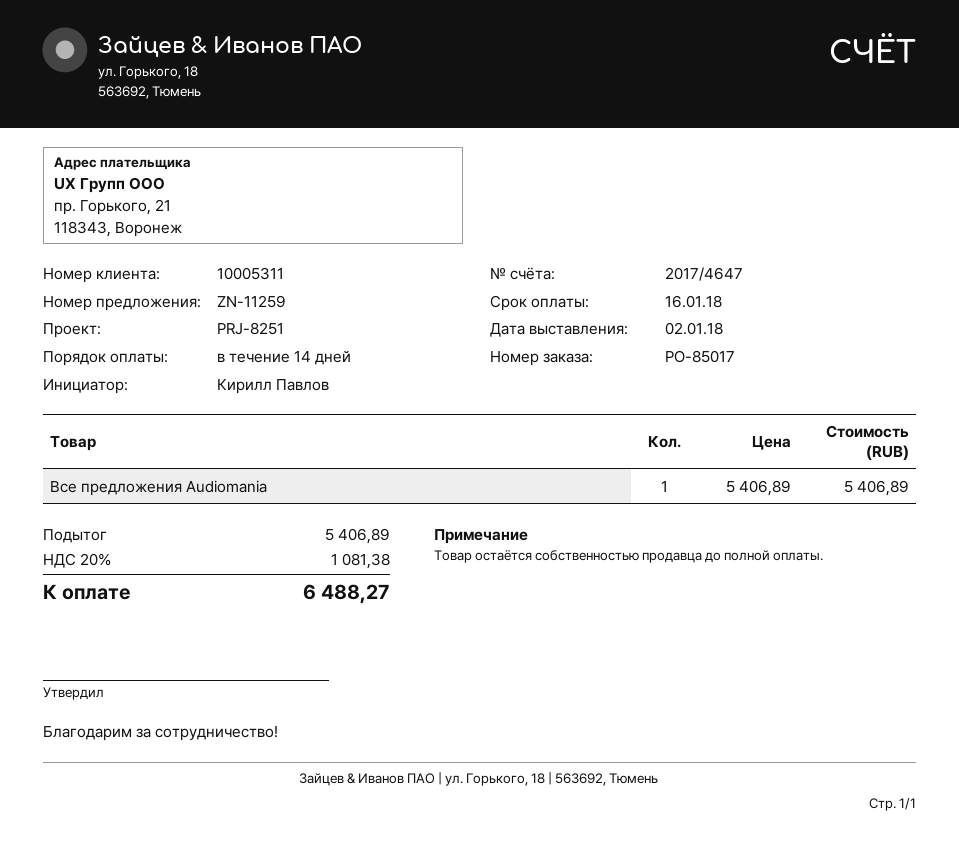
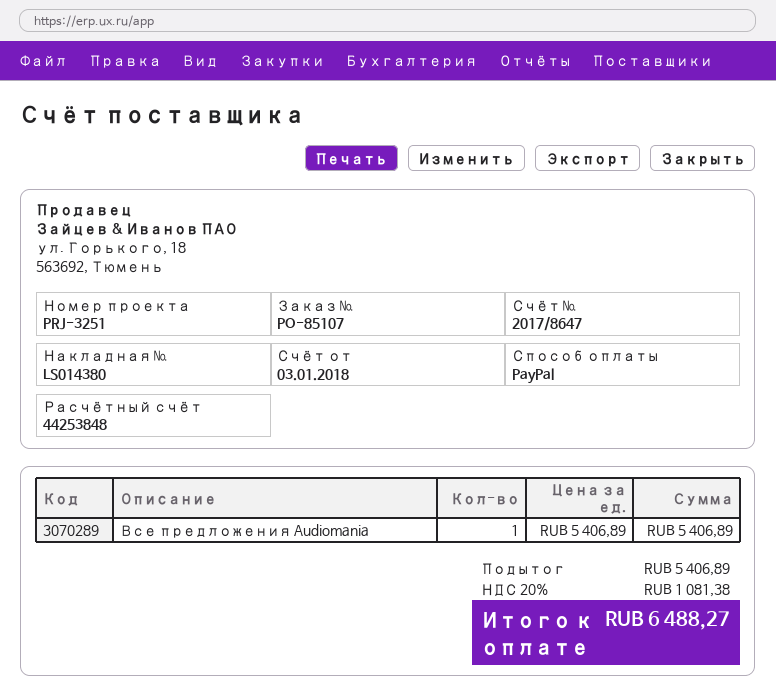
order number: PO-85017 -> PO-85107
invoice number: 2017/4647 -> 2017/8647
invoice date: 2018-01-02 -> 2018-01-03
reference: PRJ-8251 -> PRJ-3251

